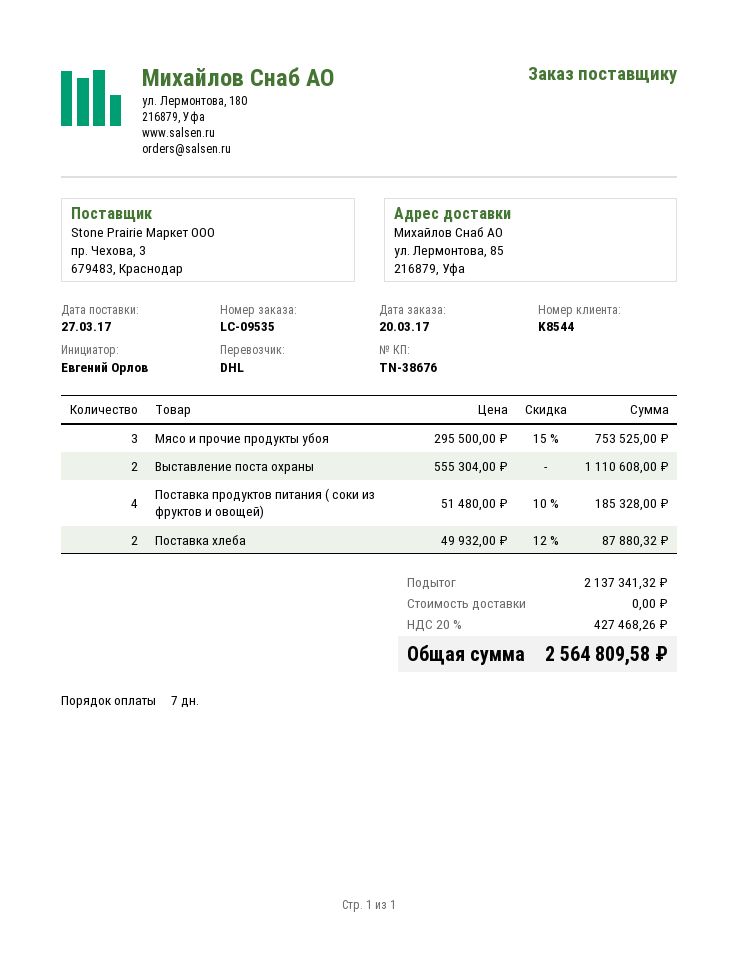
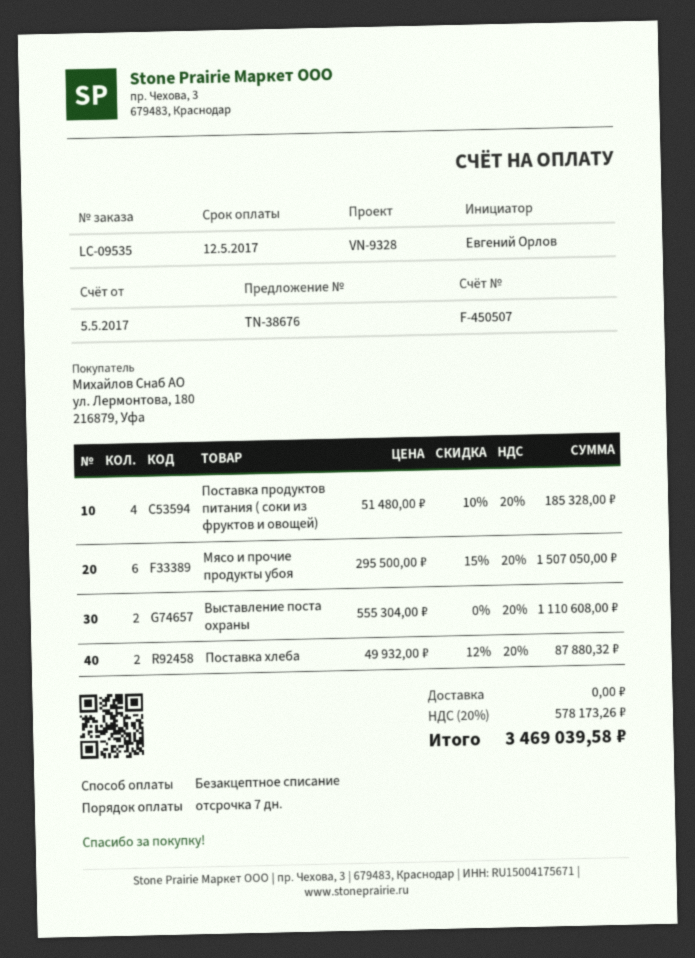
Мясо и прочие продукты убоя: 3 x 295500.00 - 15% = 753525.00 -> 6 x 295500.00 - 15% = 1507050.00
tax: 20% = 427468.26 -> 20% = 578173.26
total: 2564809.58 -> 3469039.58

